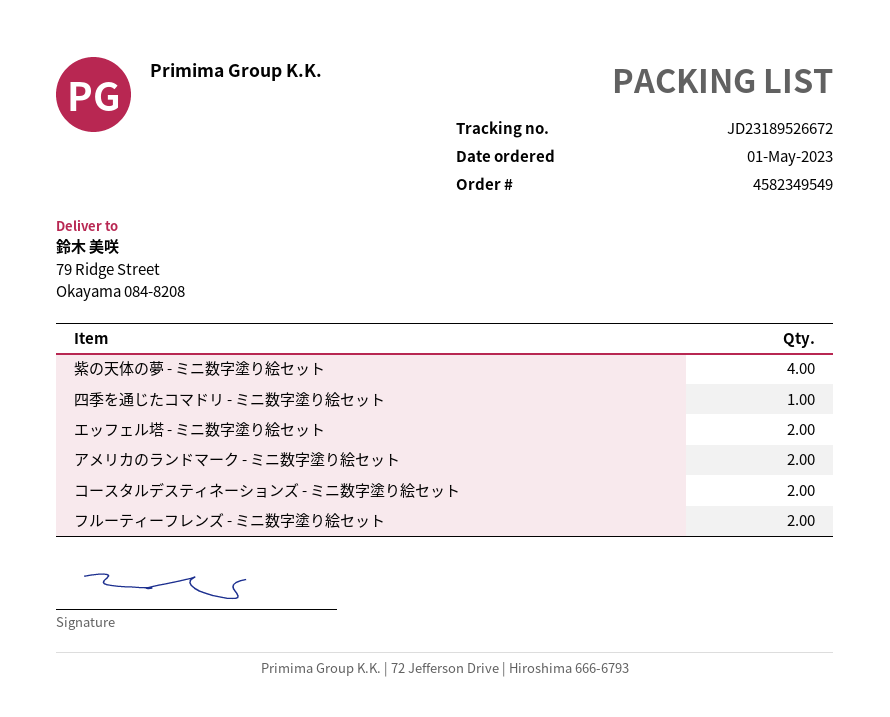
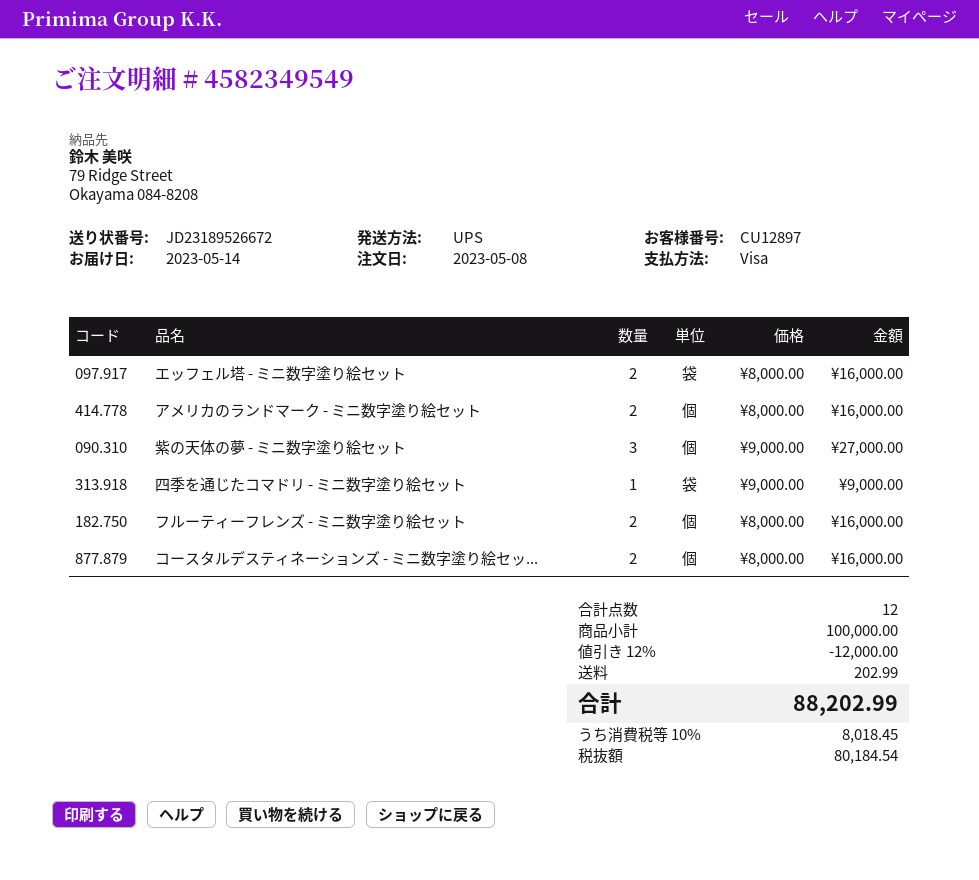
order date: 2023-05-01 -> 2023-05-08
紫の天体の夢 - ミニ数字塗り絵セット: 4 -> 3

